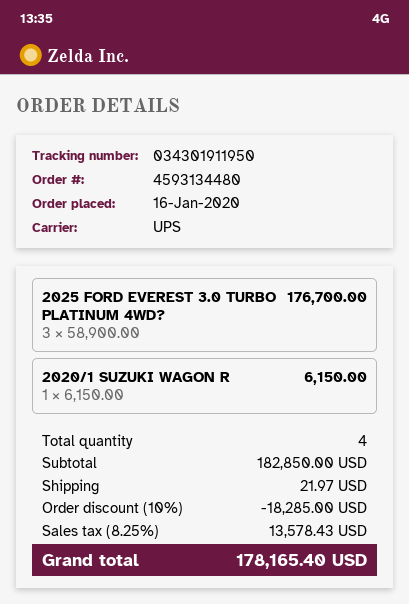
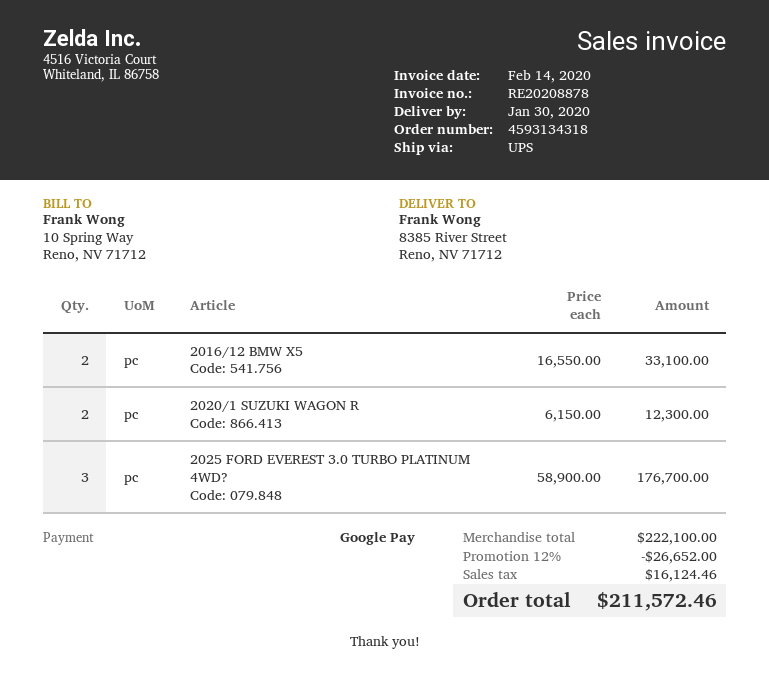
order number: 4593134480 -> 4593134318
2020/1 SUZUKI WAGON R: 1 x 6150.00 = 6150.00 -> 2 x 6150.00 = 12300.00
2016/12 BMW X5: none -> 2 x 16550.00 = 33100.00
subtotal: 182850.00 -> 222100.00
discount: 10% = 18285.00 -> 12% = 26652.00
shipping: 21.97 -> none
tax: 13578.43 -> 16124.46
total: 178165.40 -> 211572.46

